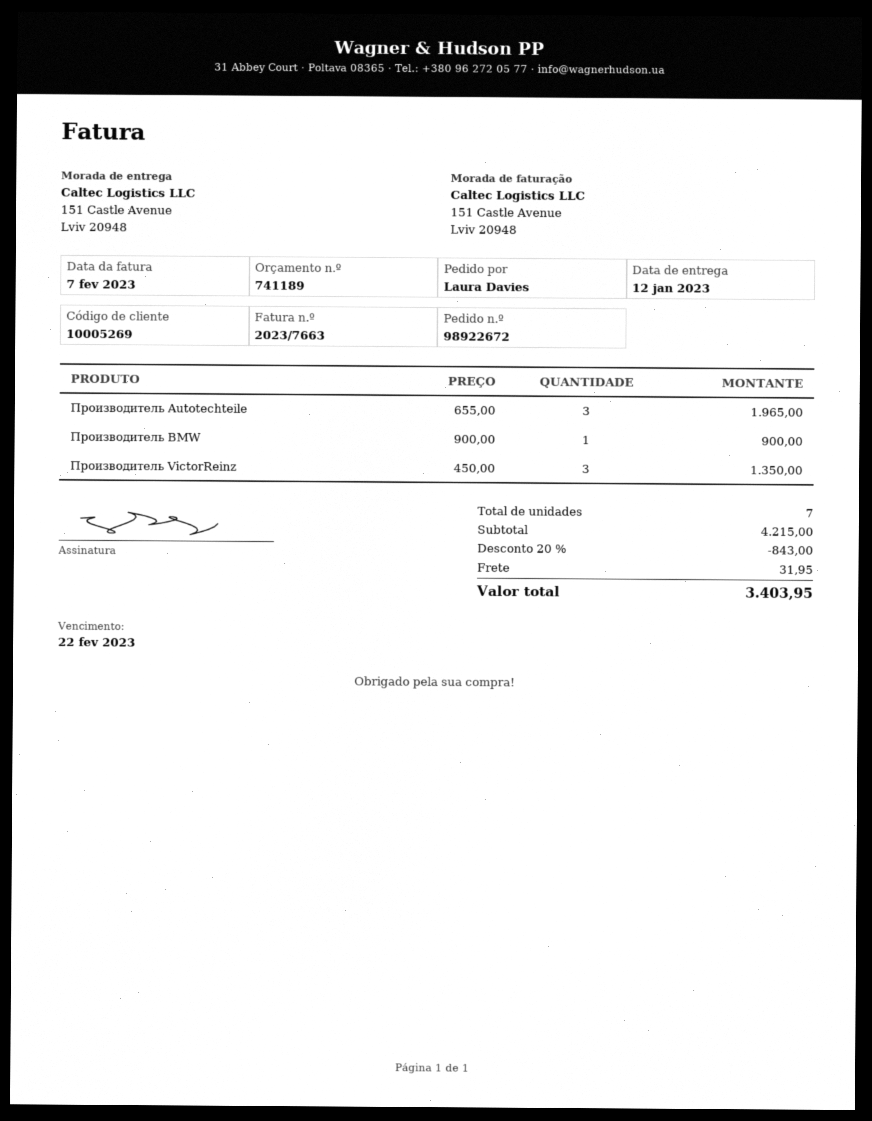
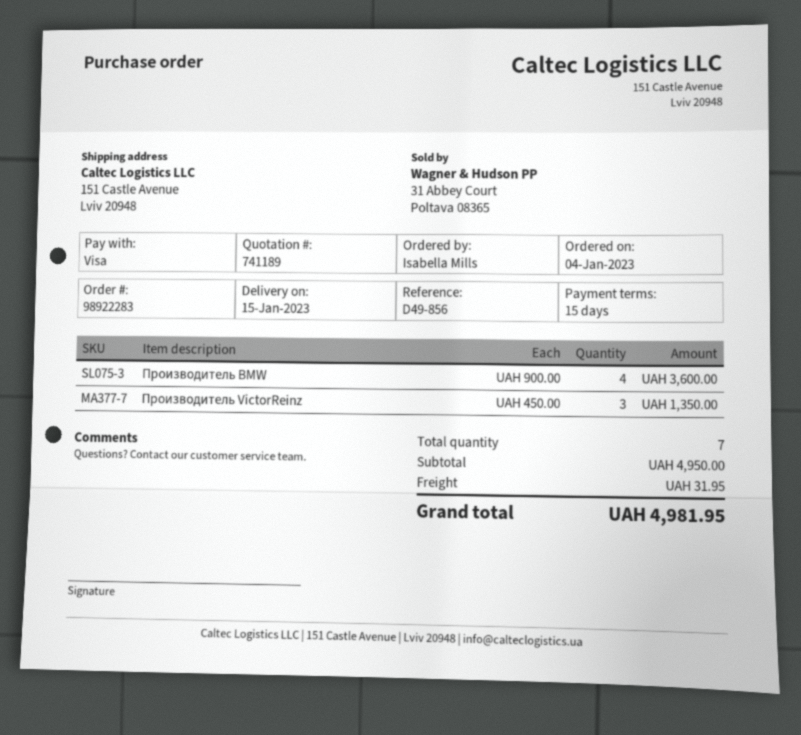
order number: 98922672 -> 98922283
delivery date: 2023-01-12 -> 2023-01-15
ordered by: Laura Davies -> Isabella Mills
Производитель Autotechteile: 3 x 655.00 = 1965.00 -> none
Производитель BMW: 1 x 900.00 = 900.00 -> 4 x 900.00 = 3600.00
subtotal: 4215.00 -> 4950.00
discount: 20% = 843.00 -> none
total: 3403.95 -> 4981.95

